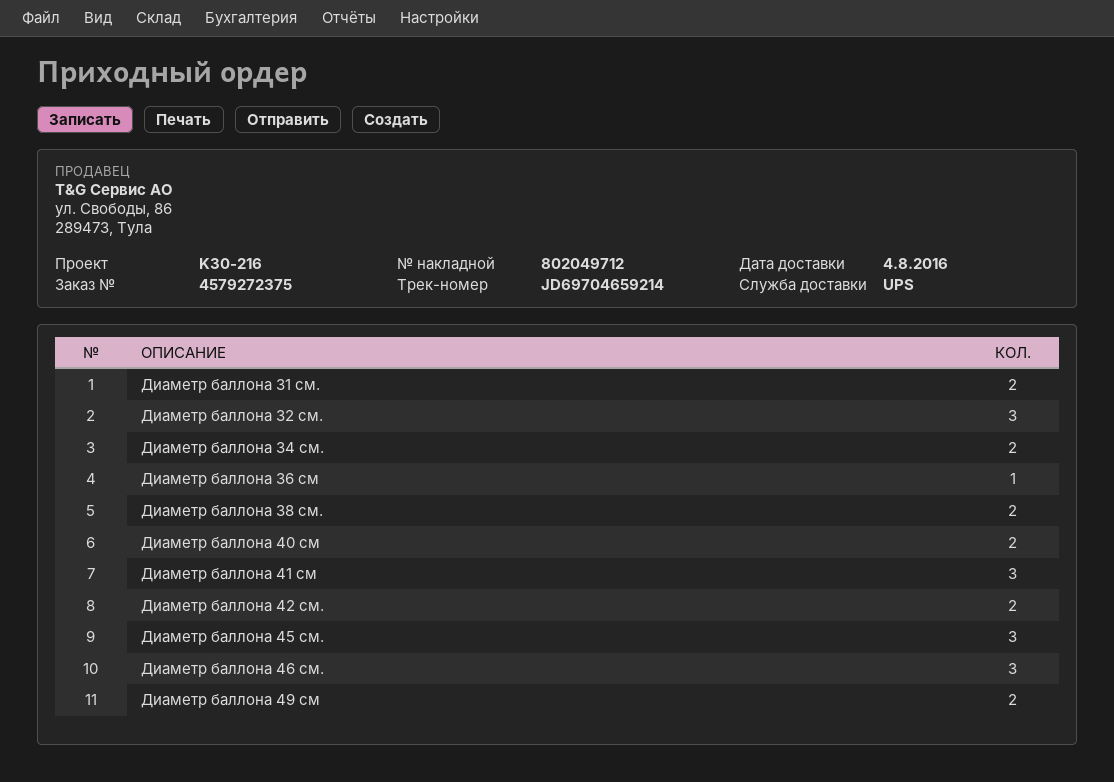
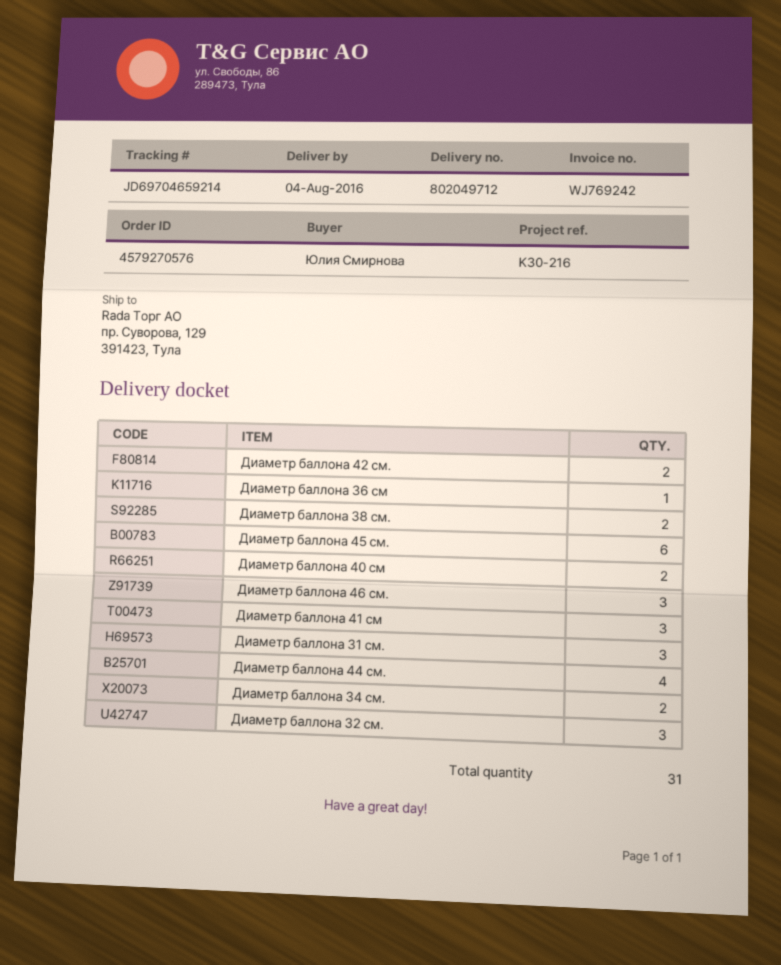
order number: 4579272375 -> 4579270576
Диаметр баллона 31 см.: 2 -> 3
Диаметр баллона 45 см.: 3 -> 6
Диаметр баллона 49 см: 2 -> none
Диаметр баллона 44 см.: none -> 4

